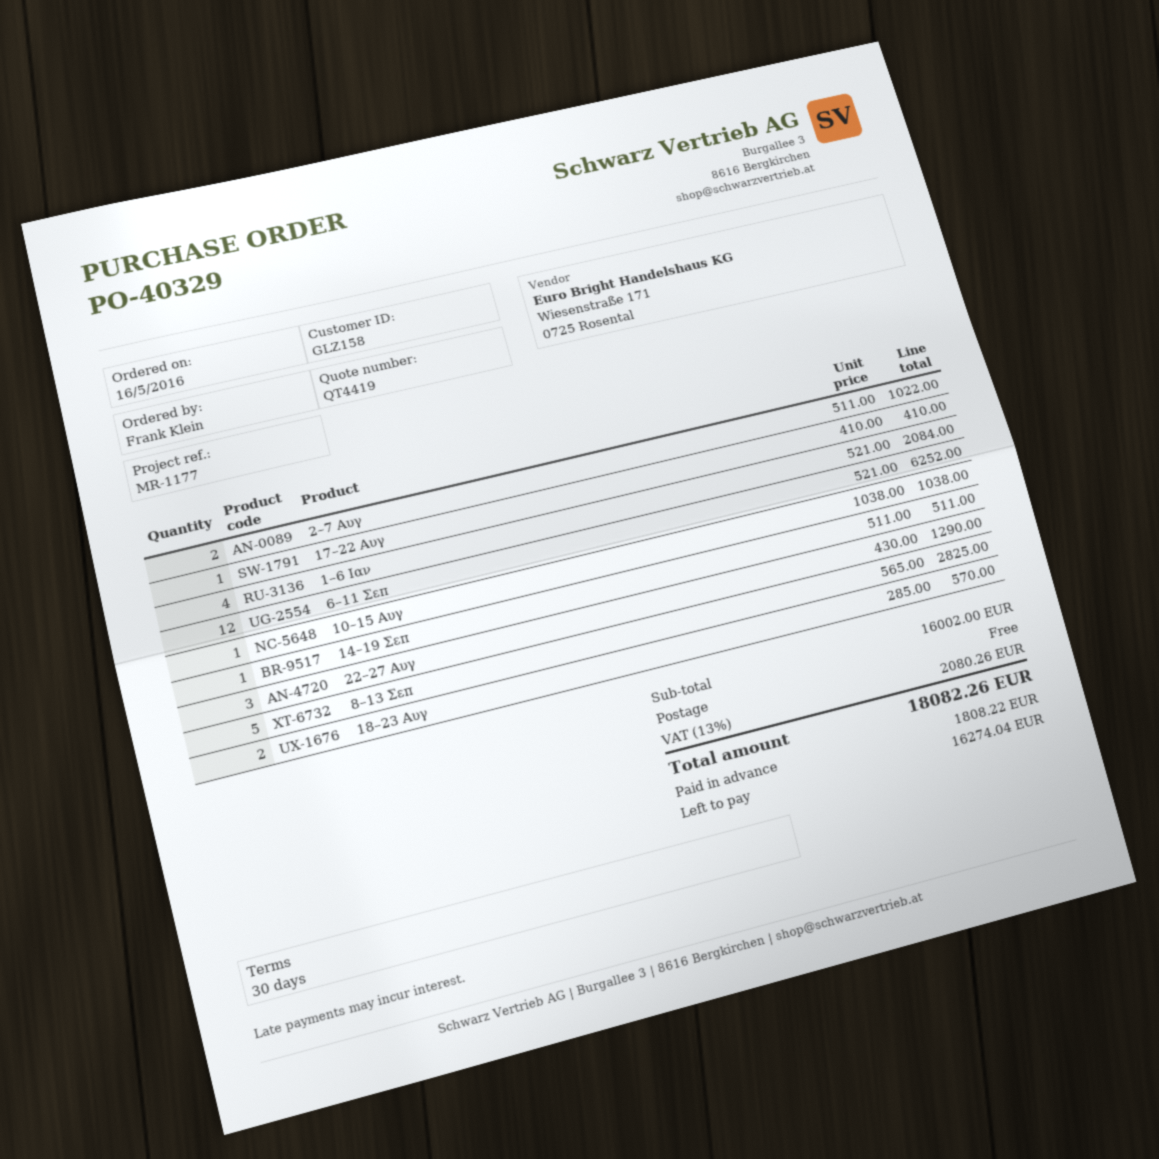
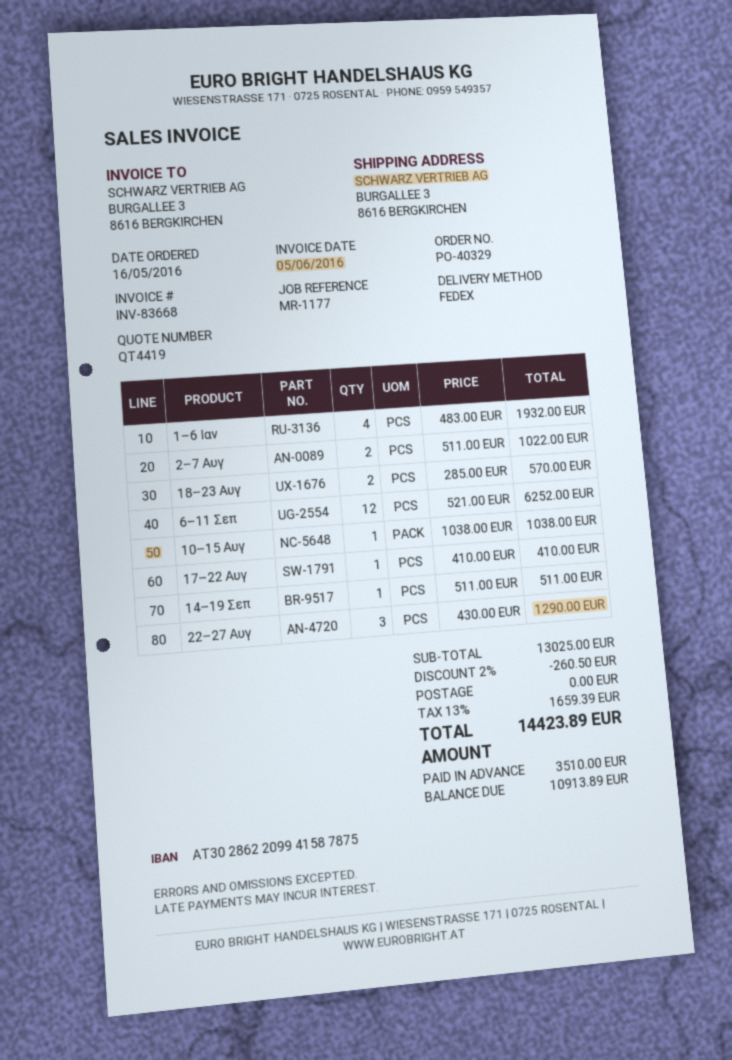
1–6 Ιαν: 4 x 521.00 = 2084.00 -> 4 x 483.00 = 1932.00
8–13 Σεπ: 5 x 565.00 = 2825.00 -> none
subtotal: 16002.00 -> 13025.00
discount: none -> 2% = 260.50
tax: 13% = 2080.26 -> 13% = 1659.39
total: 18082.26 -> 14423.89
deposit: 1808.22 -> 3510.00
balance: 16274.04 -> 10913.89

